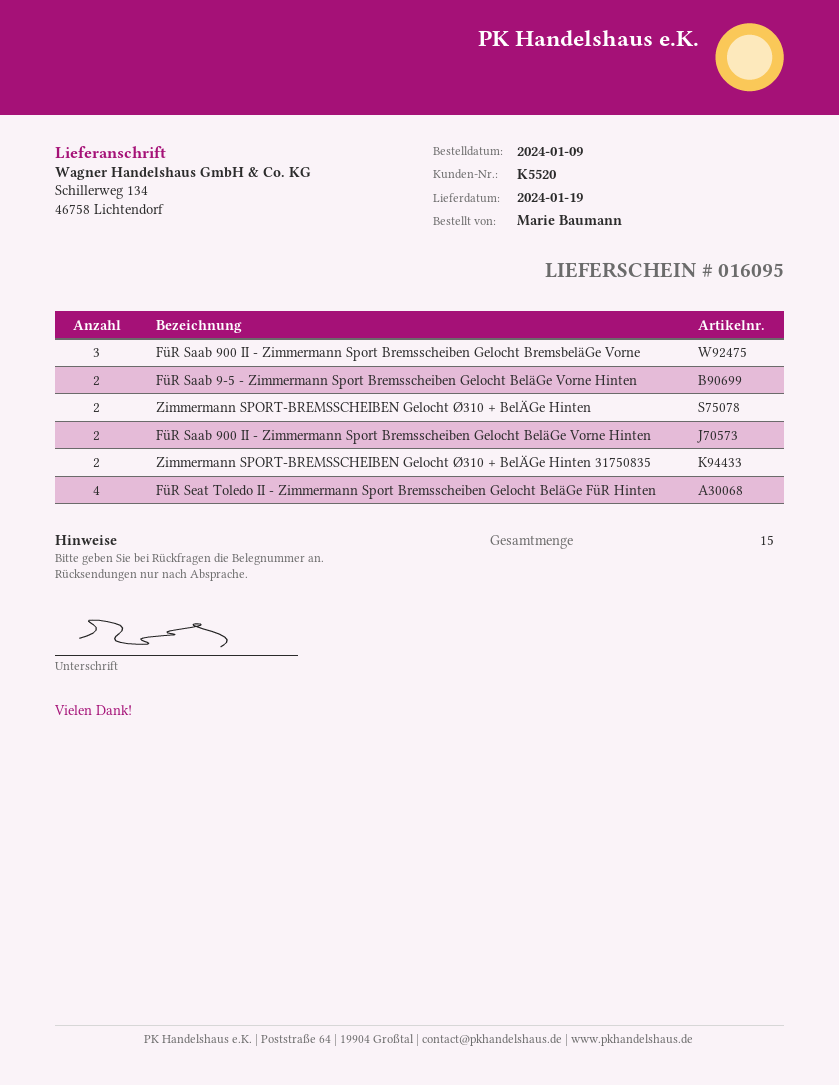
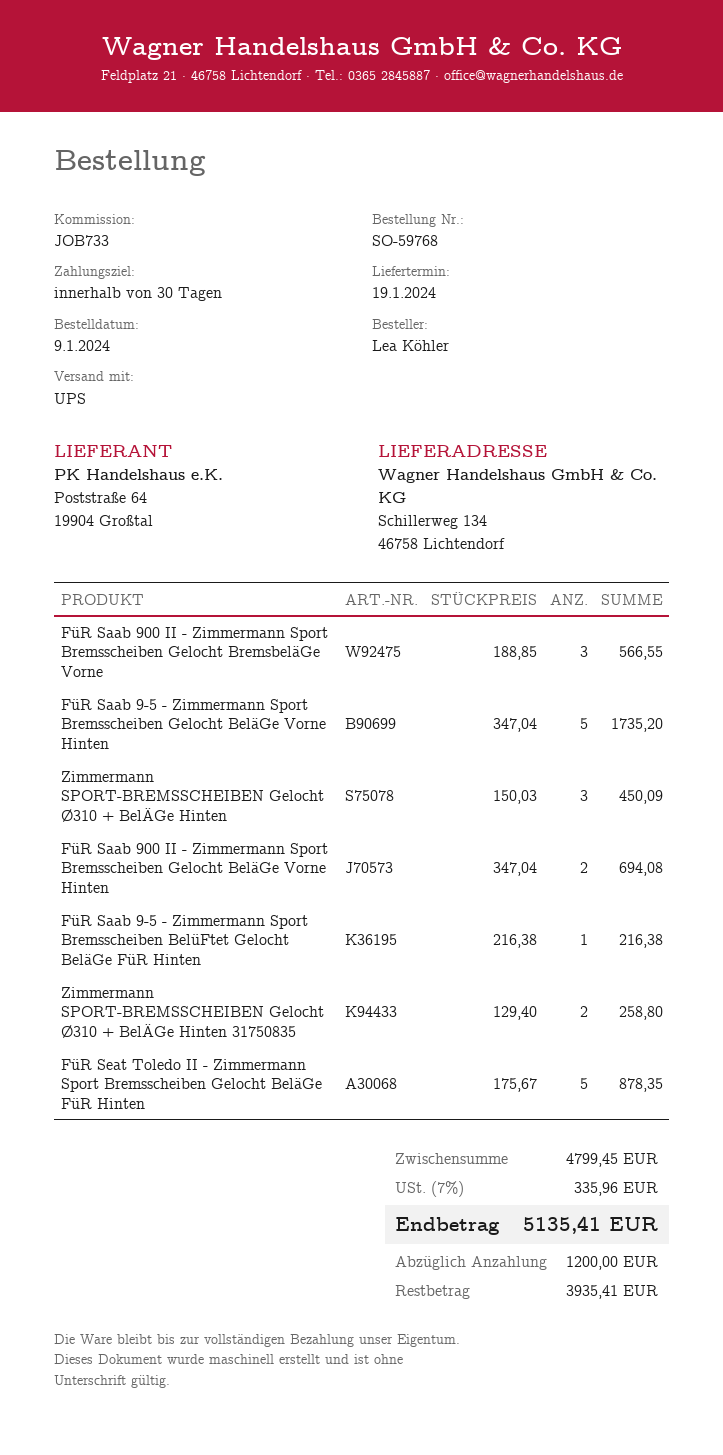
ordered by: Marie Baumann -> Lea Köhler
FüR Saab 9-5 - Zimmermann Sport Bremsscheiben Gelocht BeläGe Vorne Hinten: 2 -> 5
Zimmermann SPORT-BREMSSCHEIBEN Gelocht Ø310 + BelÄGe Hinten: 2 -> 3
FüR Seat Toledo II - Zimmermann Sport Bremsscheiben Gelocht BeläGe FüR Hinten: 4 -> 5
FüR Saab 9-5 - Zimmermann Sport Bremsscheiben BelüFtet Gelocht BeläGe FüR Hinten: none -> 1

